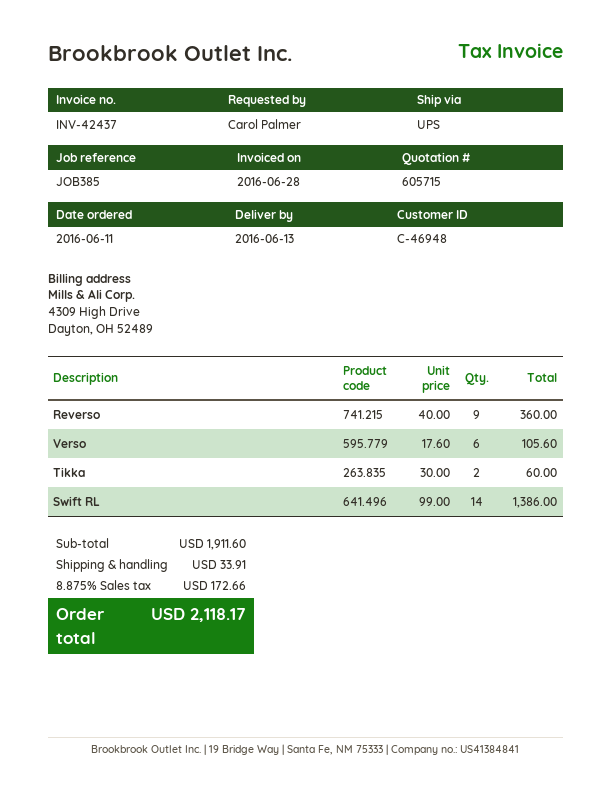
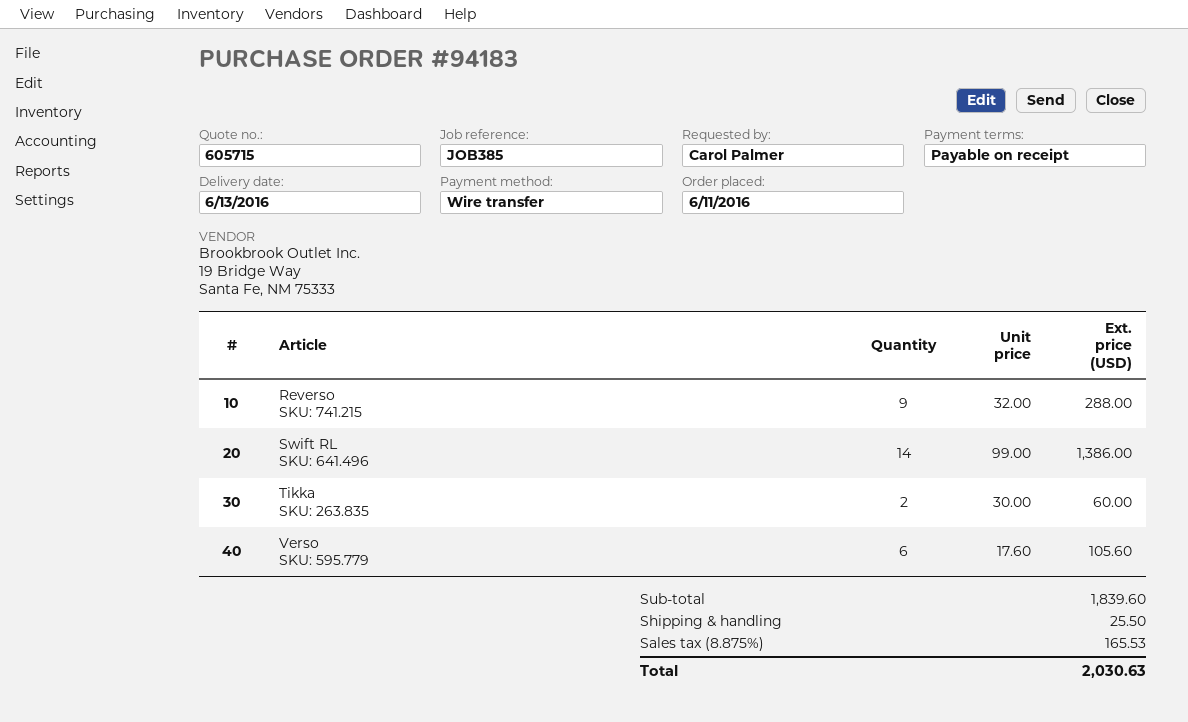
Reverso: 9 x 40.00 = 360.00 -> 9 x 32.00 = 288.00
subtotal: 1911.60 -> 1839.60
shipping: 33.91 -> 25.50
tax: 8.875% = 172.66 -> 8.875% = 165.53
total: 2118.17 -> 2030.63

